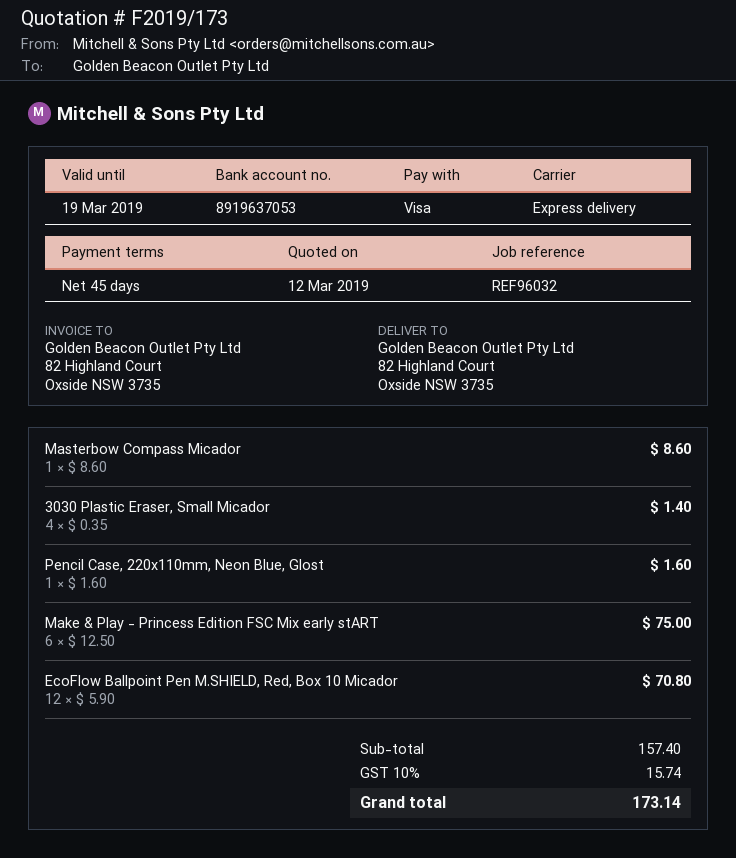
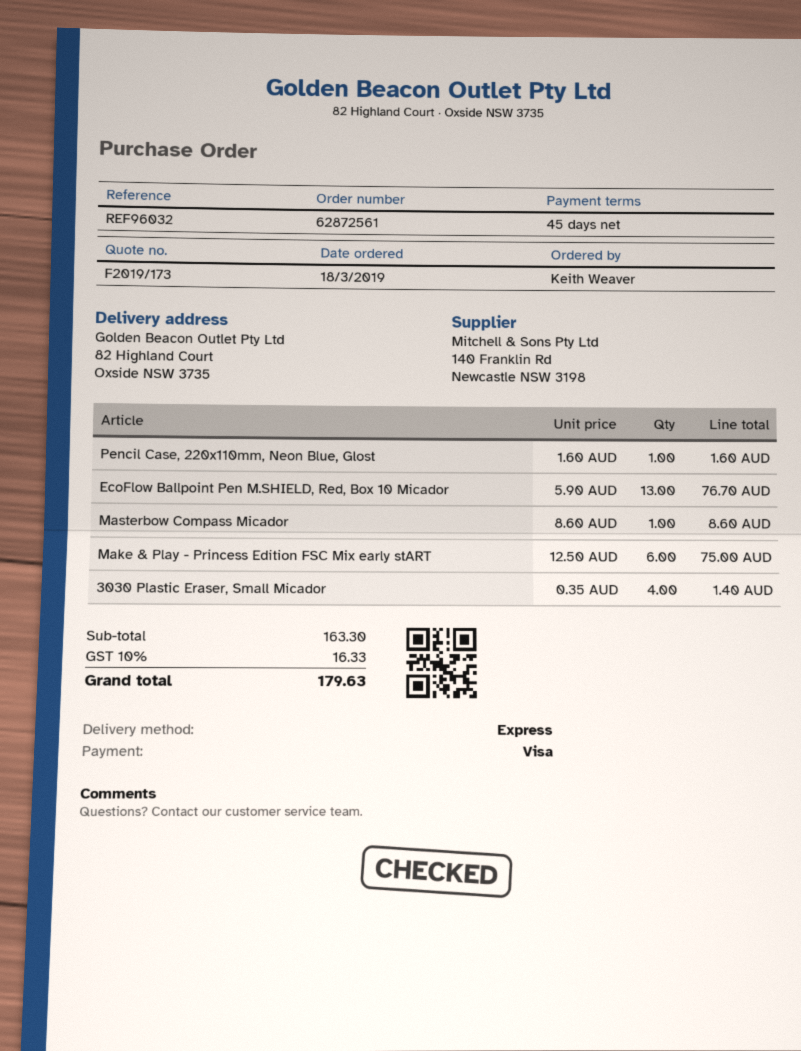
EcoFlow Ballpoint Pen M.SHIELD, Red, Box 10 Micador: 12 x 5.90 = 70.80 -> 13 x 5.90 = 76.70
subtotal: 157.40 -> 163.30
tax: 10% = 15.74 -> 10% = 16.33
total: 173.14 -> 179.63

